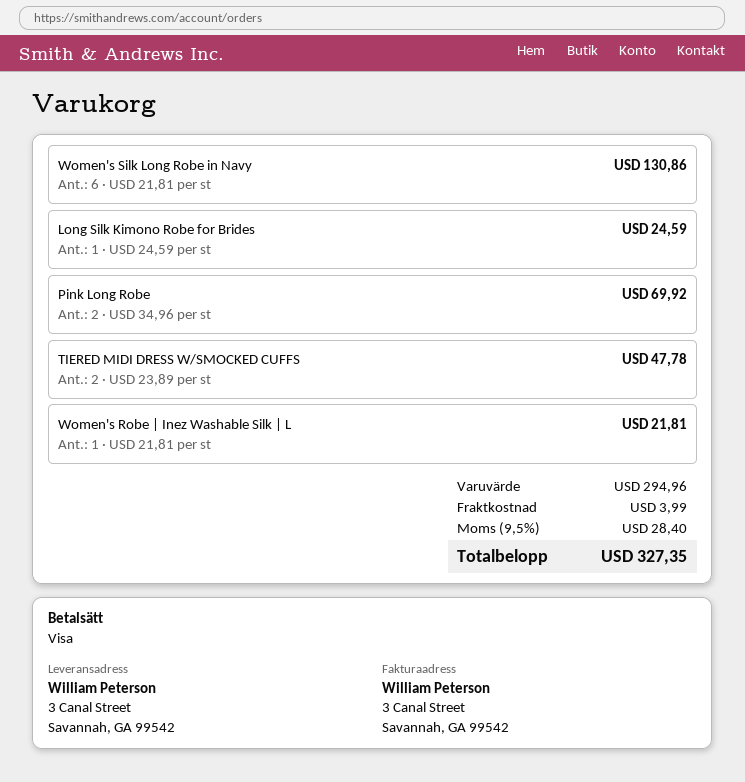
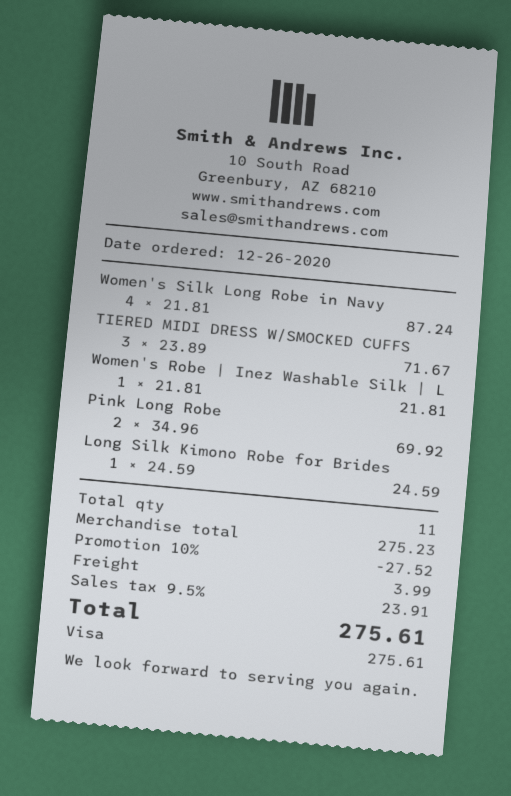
Women's Silk Long Robe in Navy: 6 x 21.81 = 130.86 -> 4 x 21.81 = 87.24
TIERED MIDI DRESS W/SMOCKED CUFFS: 2 x 23.89 = 47.78 -> 3 x 23.89 = 71.67
subtotal: 294.96 -> 275.23
discount: none -> 10% = 27.52
tax: 9.5% = 28.40 -> 9.5% = 23.91
total: 327.35 -> 275.61

